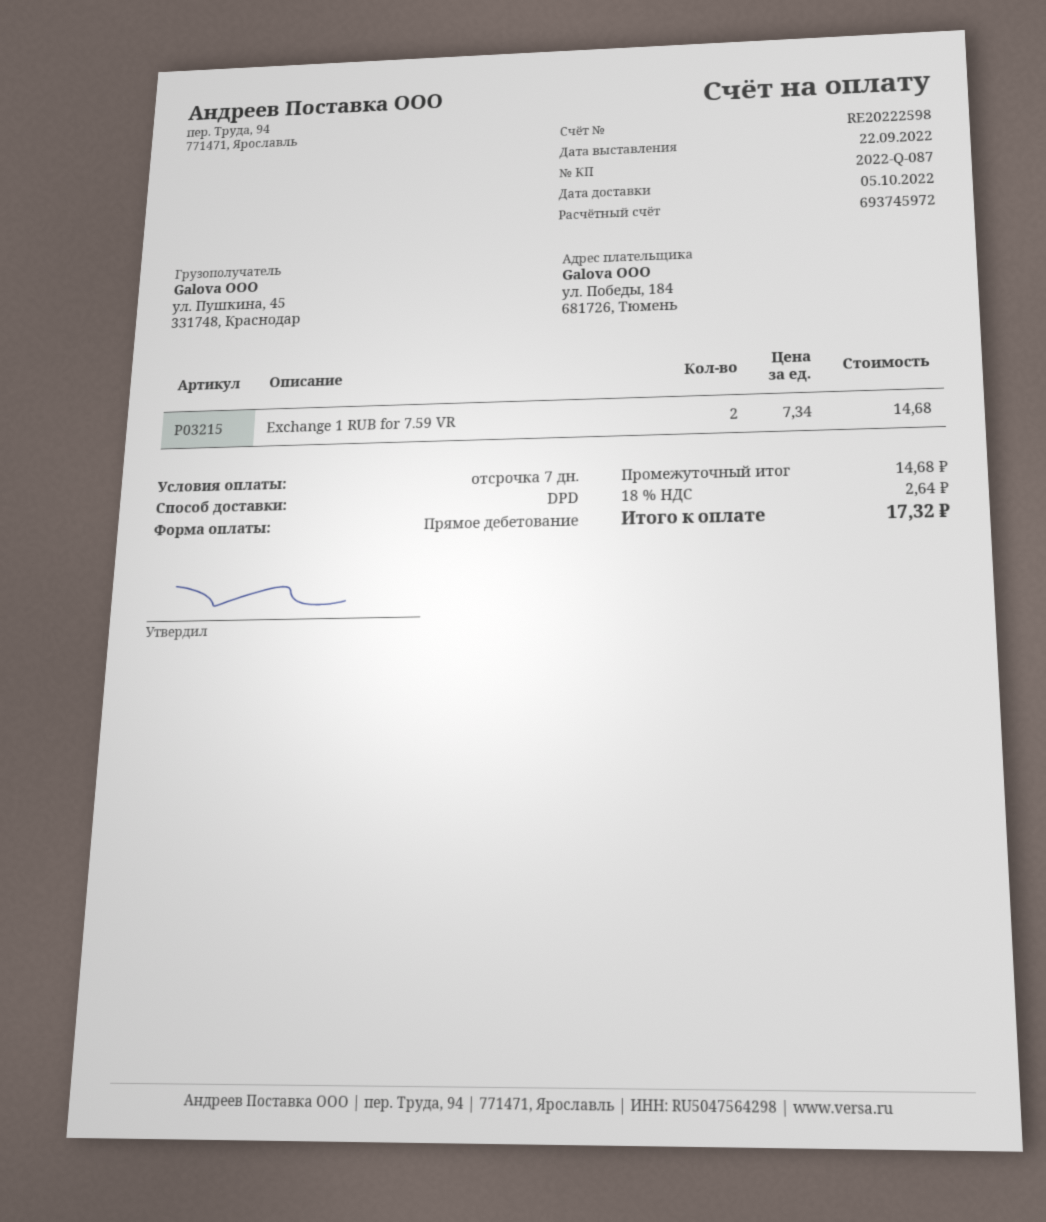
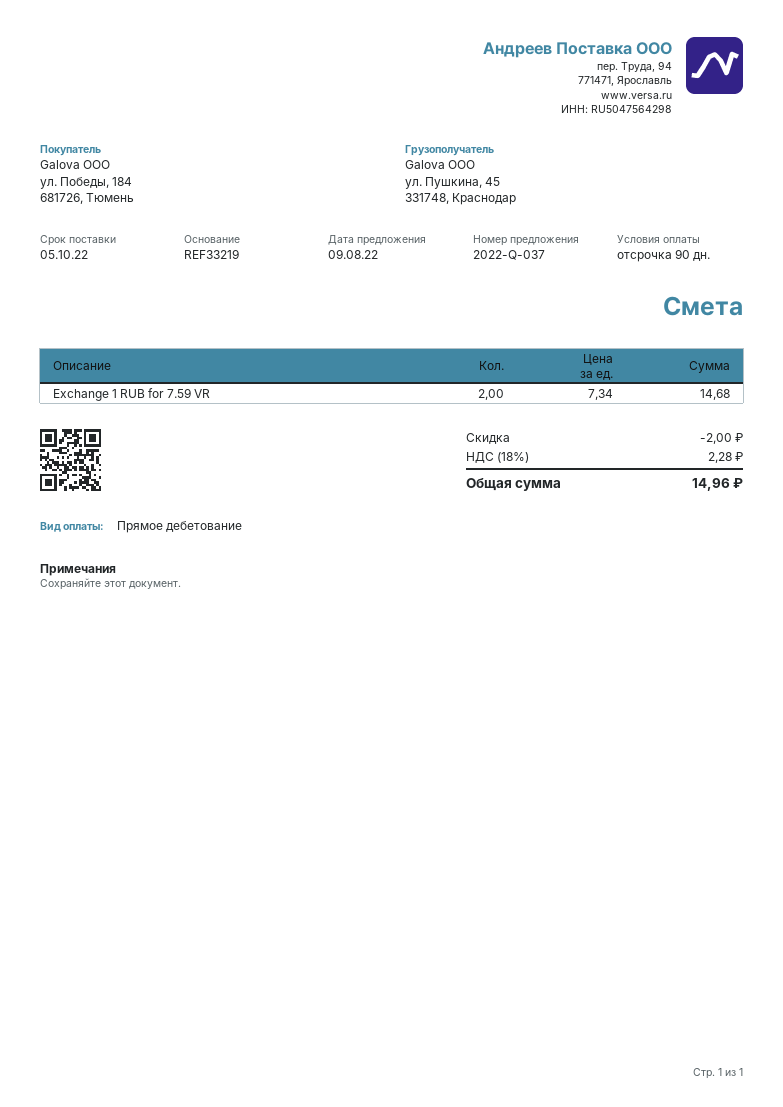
quote number: 2022-Q-087 -> 2022-Q-037
payment terms: 7 days -> 90 days
discount: none -> 2.00
tax: 18% = 2.64 -> 18% = 2.28
total: 17.32 -> 14.96

